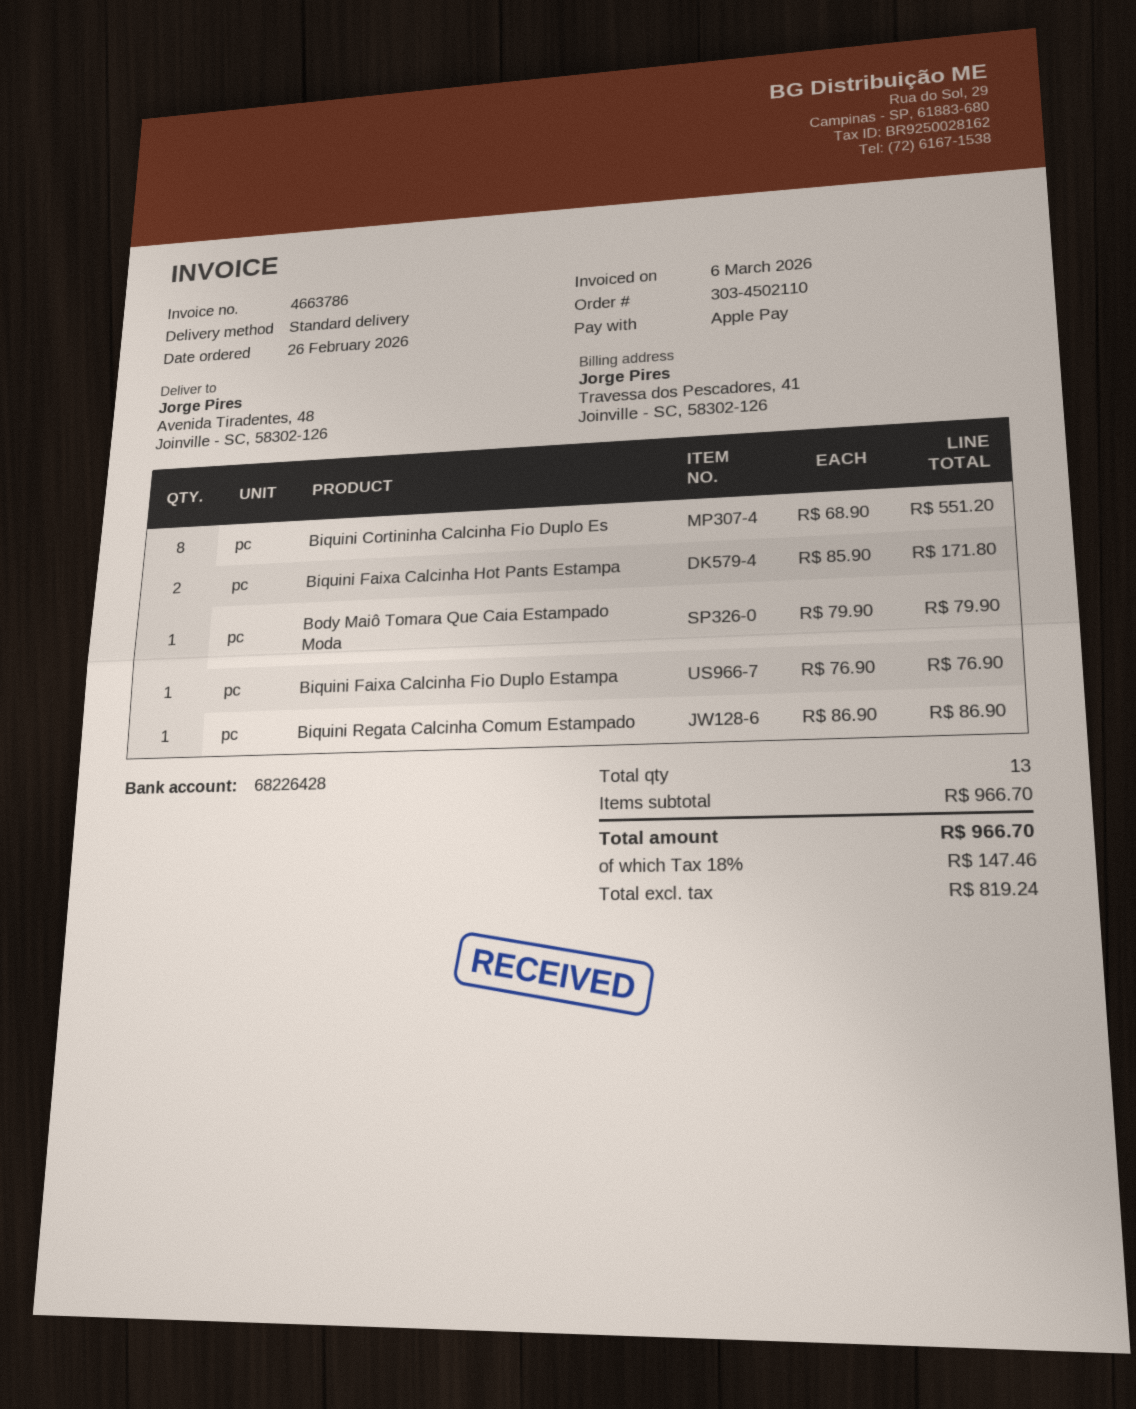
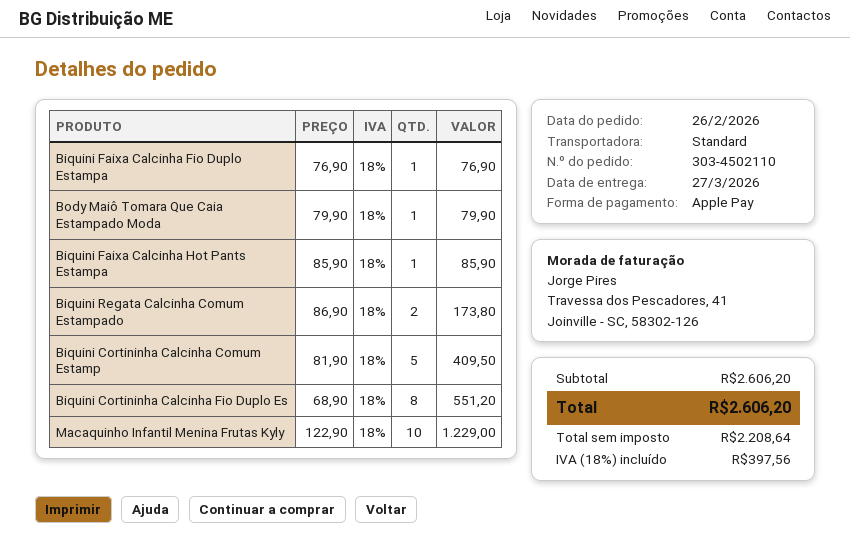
Biquini Faixa Calcinha Hot Pants Estampa: 2 x 85.90 = 171.80 -> 1 x 85.90 = 85.90
Biquini Regata Calcinha Comum Estampado: 1 x 86.90 = 86.90 -> 2 x 86.90 = 173.80
Biquini Cortininha Calcinha Comum Estamp: none -> 5 x 81.90 = 409.50
Macaquinho Infantil Menina Frutas Kyly: none -> 10 x 122.90 = 1229.00
subtotal: 966.70 -> 2606.20
net: 819.24 -> 2208.64
tax: 18% = 147.46 -> 18% = 397.56
total: 966.70 -> 2606.20

